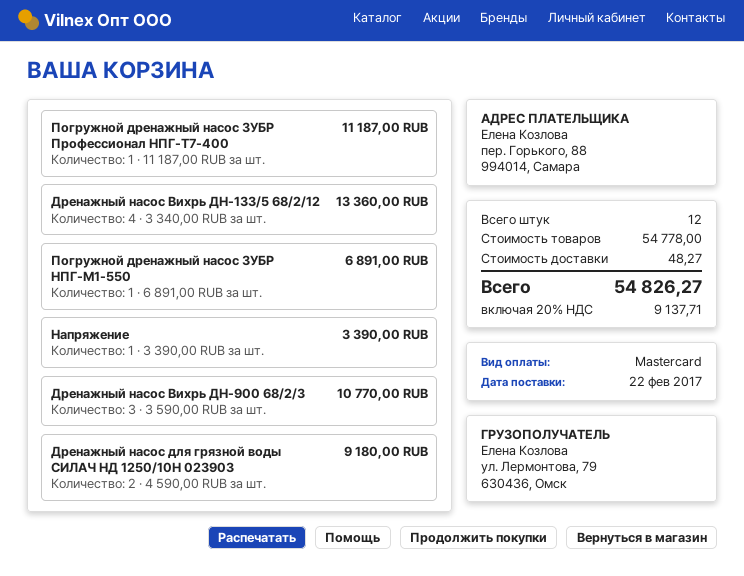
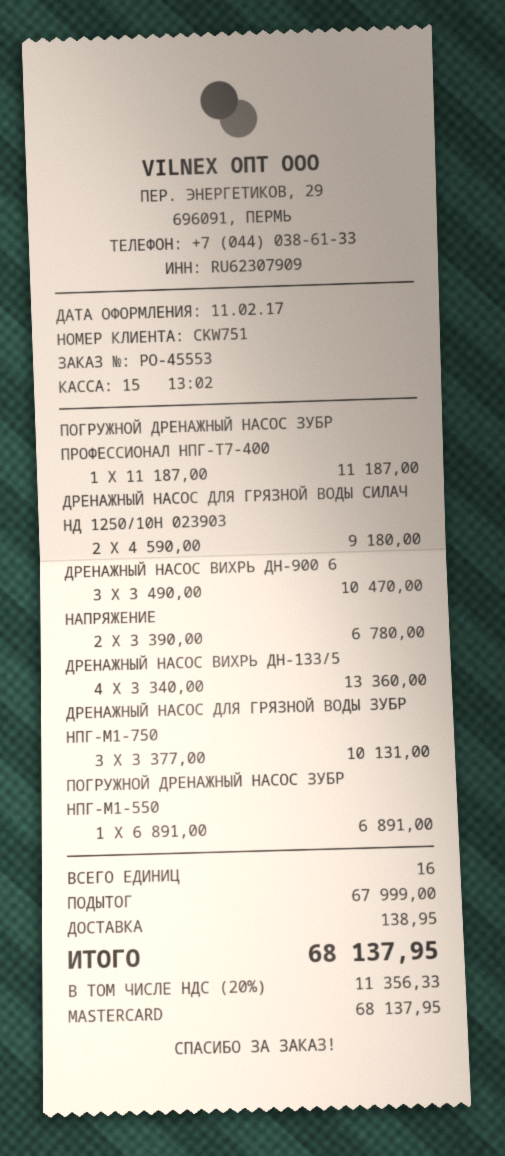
Напряжение: 1 x 3390.00 = 3390.00 -> 2 x 3390.00 = 6780.00
Дренажный насос Вихрь ДН-900 68/2/3: 3 x 3590.00 = 10770.00 -> 3 x 3490.00 = 10470.00
ДРЕНАЖНЫЙ НАСОС ДЛЯ ГРЯЗНОЙ ВОДЫ ЗУБР НПГ-М1-750: none -> 3 x 3377.00 = 10131.00
total quantity: 12 -> 16
subtotal: 54778.00 -> 67999.00
shipping: 48.27 -> 138.95
tax: 20% = 9137.71 -> 20% = 11356.33
total: 54826.27 -> 68137.95

